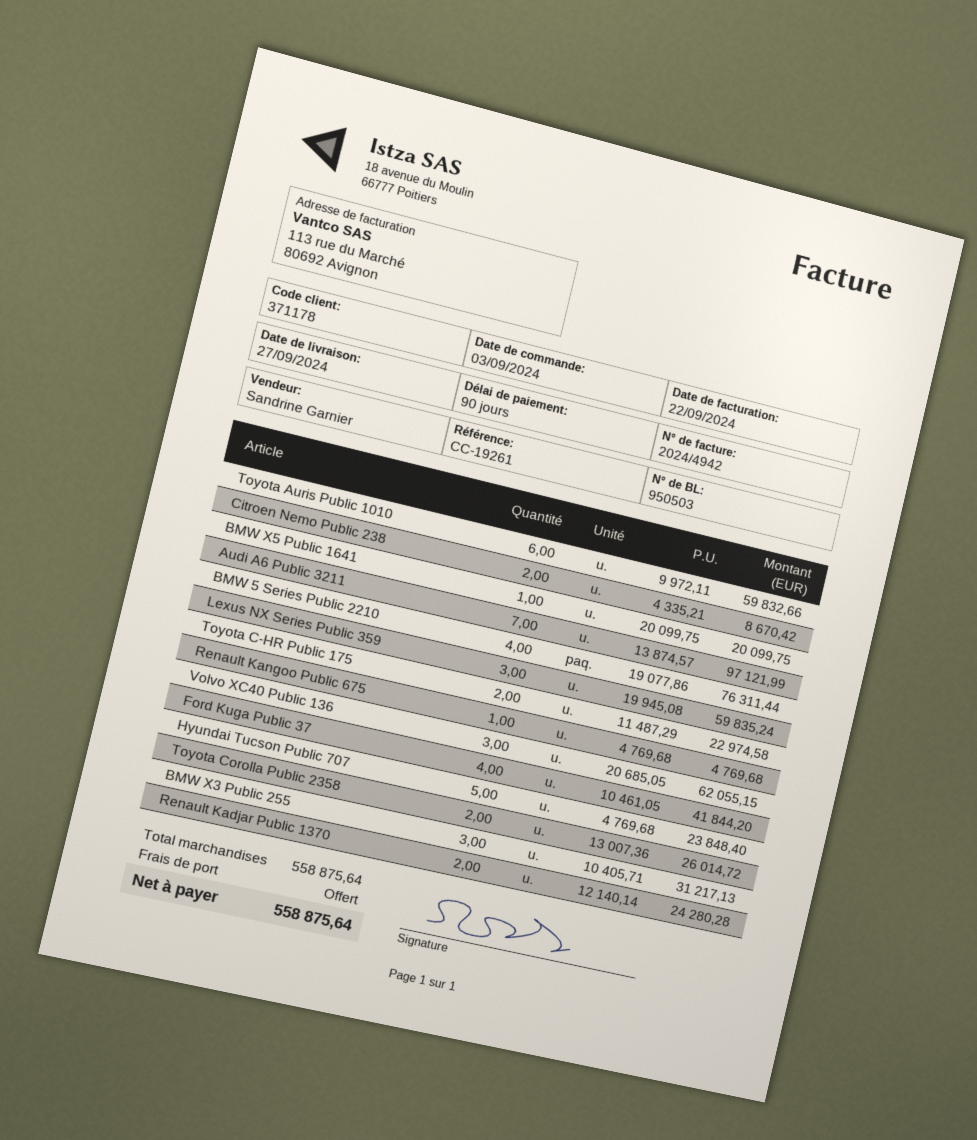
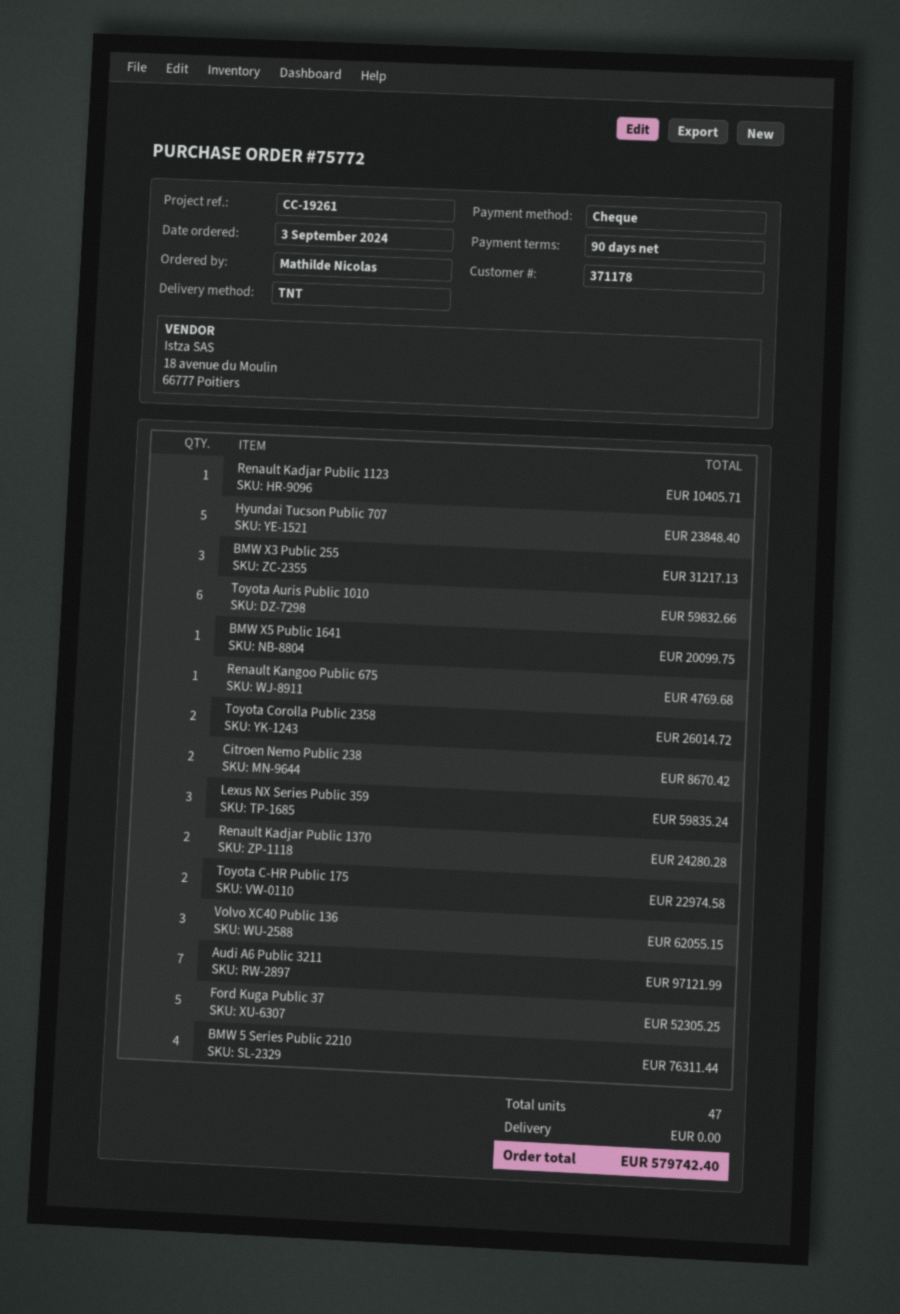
Ford Kuga Public 37: 4 for 41844.20 -> 5 for 52305.25
Renault Kadjar Public 1123: none -> 1 for 10405.71
total: 558875.64 -> 579742.40

